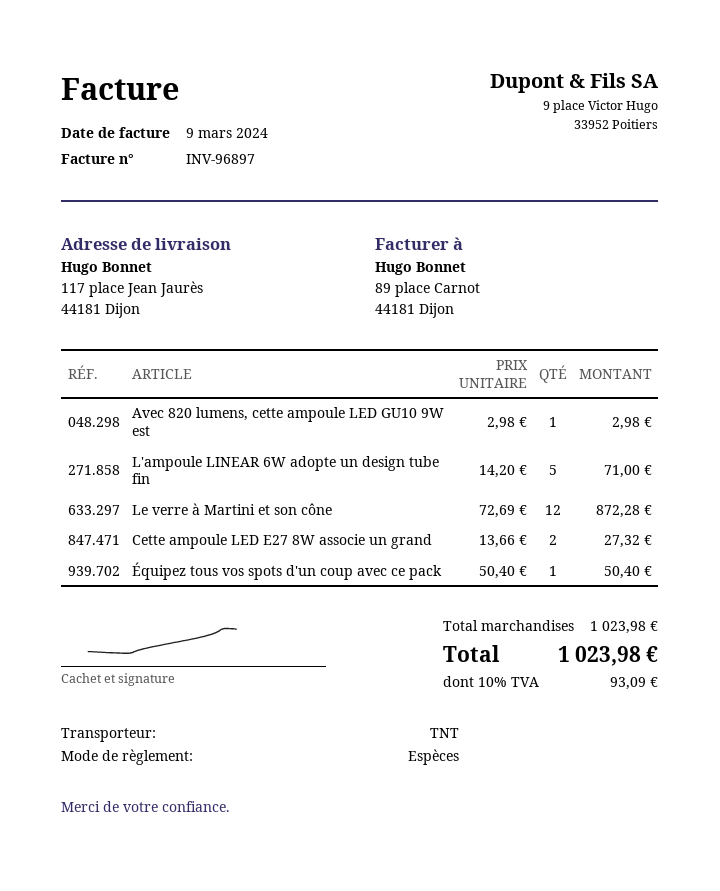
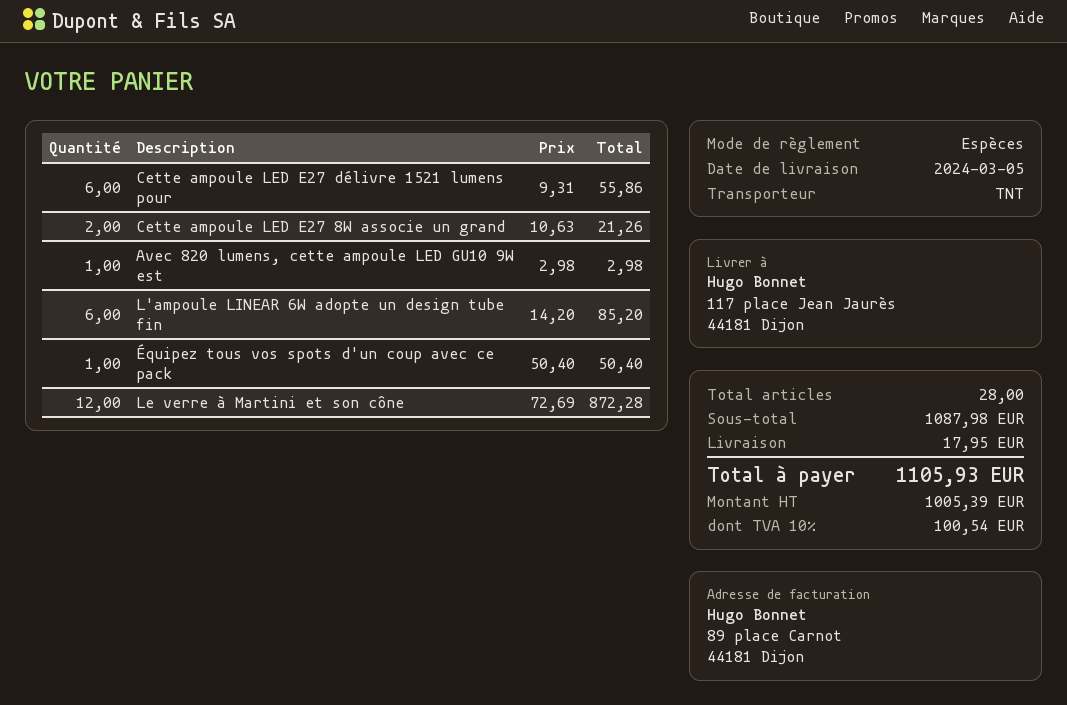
L'ampoule LINEAR 6W adopte un design tube fin: 5 x 14.20 = 71.00 -> 6 x 14.20 = 85.20
Cette ampoule LED E27 8W associe un grand: 2 x 13.66 = 27.32 -> 2 x 10.63 = 21.26
Cette ampoule LED E27 délivre 1521 lumens pour: none -> 6 x 9.31 = 55.86
subtotal: 1023.98 -> 1087.98
shipping: none -> 17.95
tax: 10% = 93.09 -> 10% = 100.54
total: 1023.98 -> 1105.93

